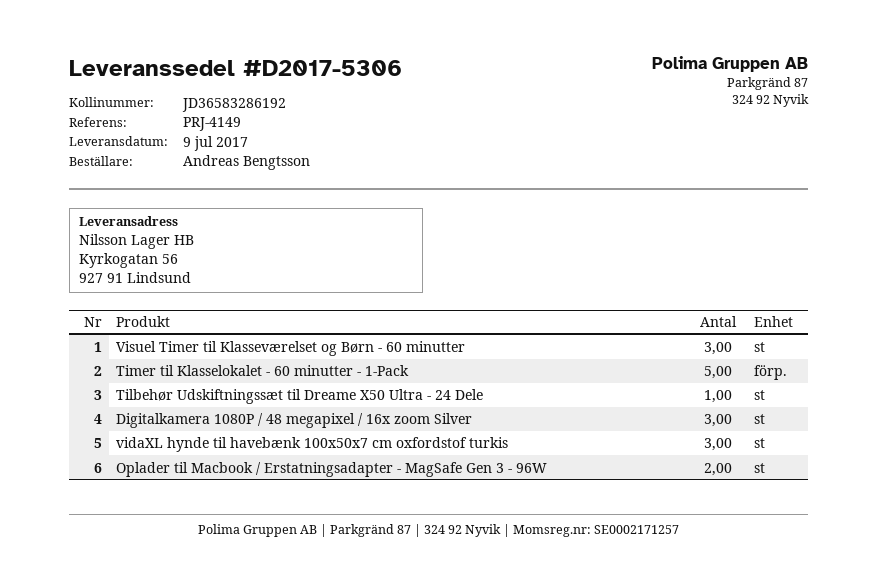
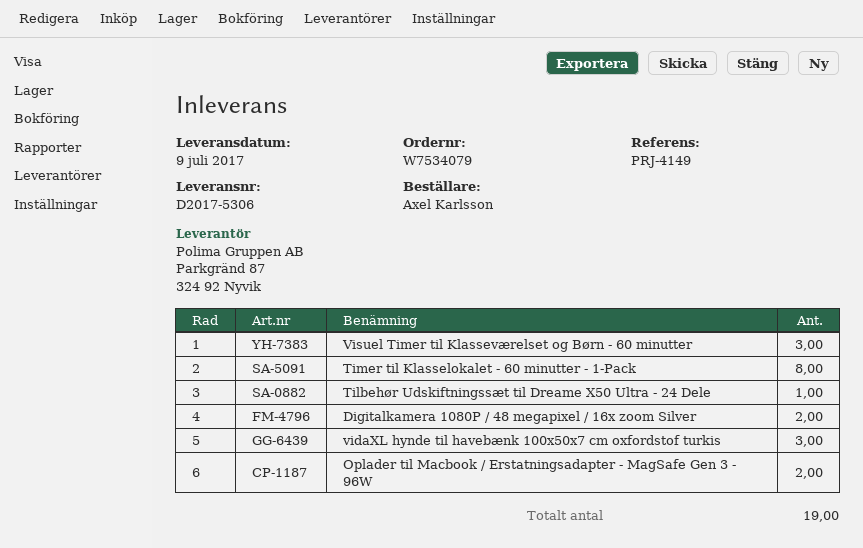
ordered by: Andreas Bengtsson -> Axel Karlsson
Timer til Klasselokalet - 60 minutter - 1-Pack: 5 -> 8
Digitalkamera 1080P / 48 megapixel / 16x zoom Silver: 3 -> 2

